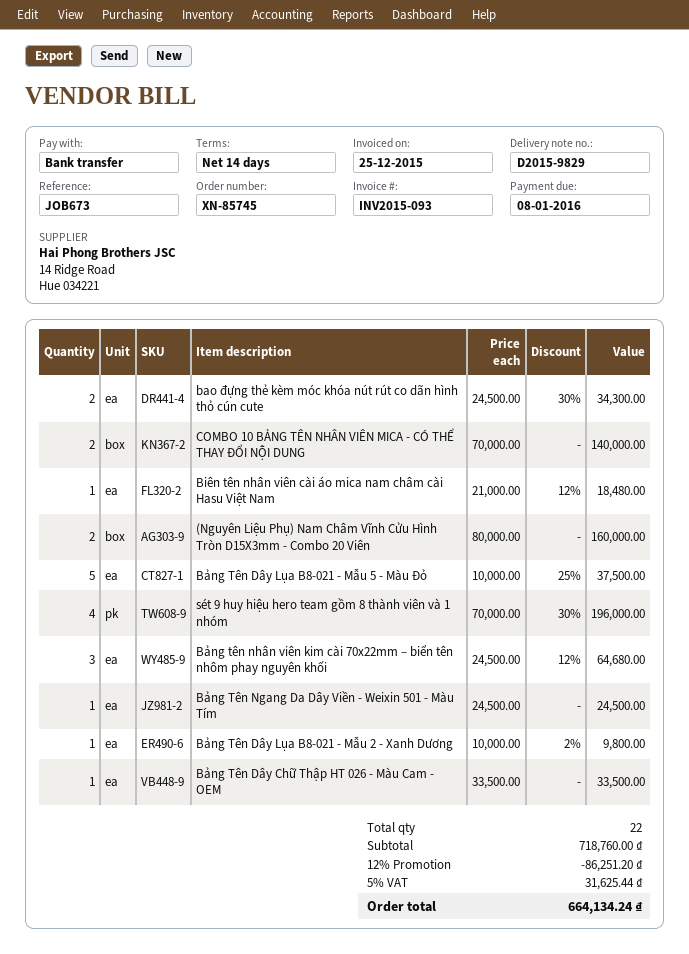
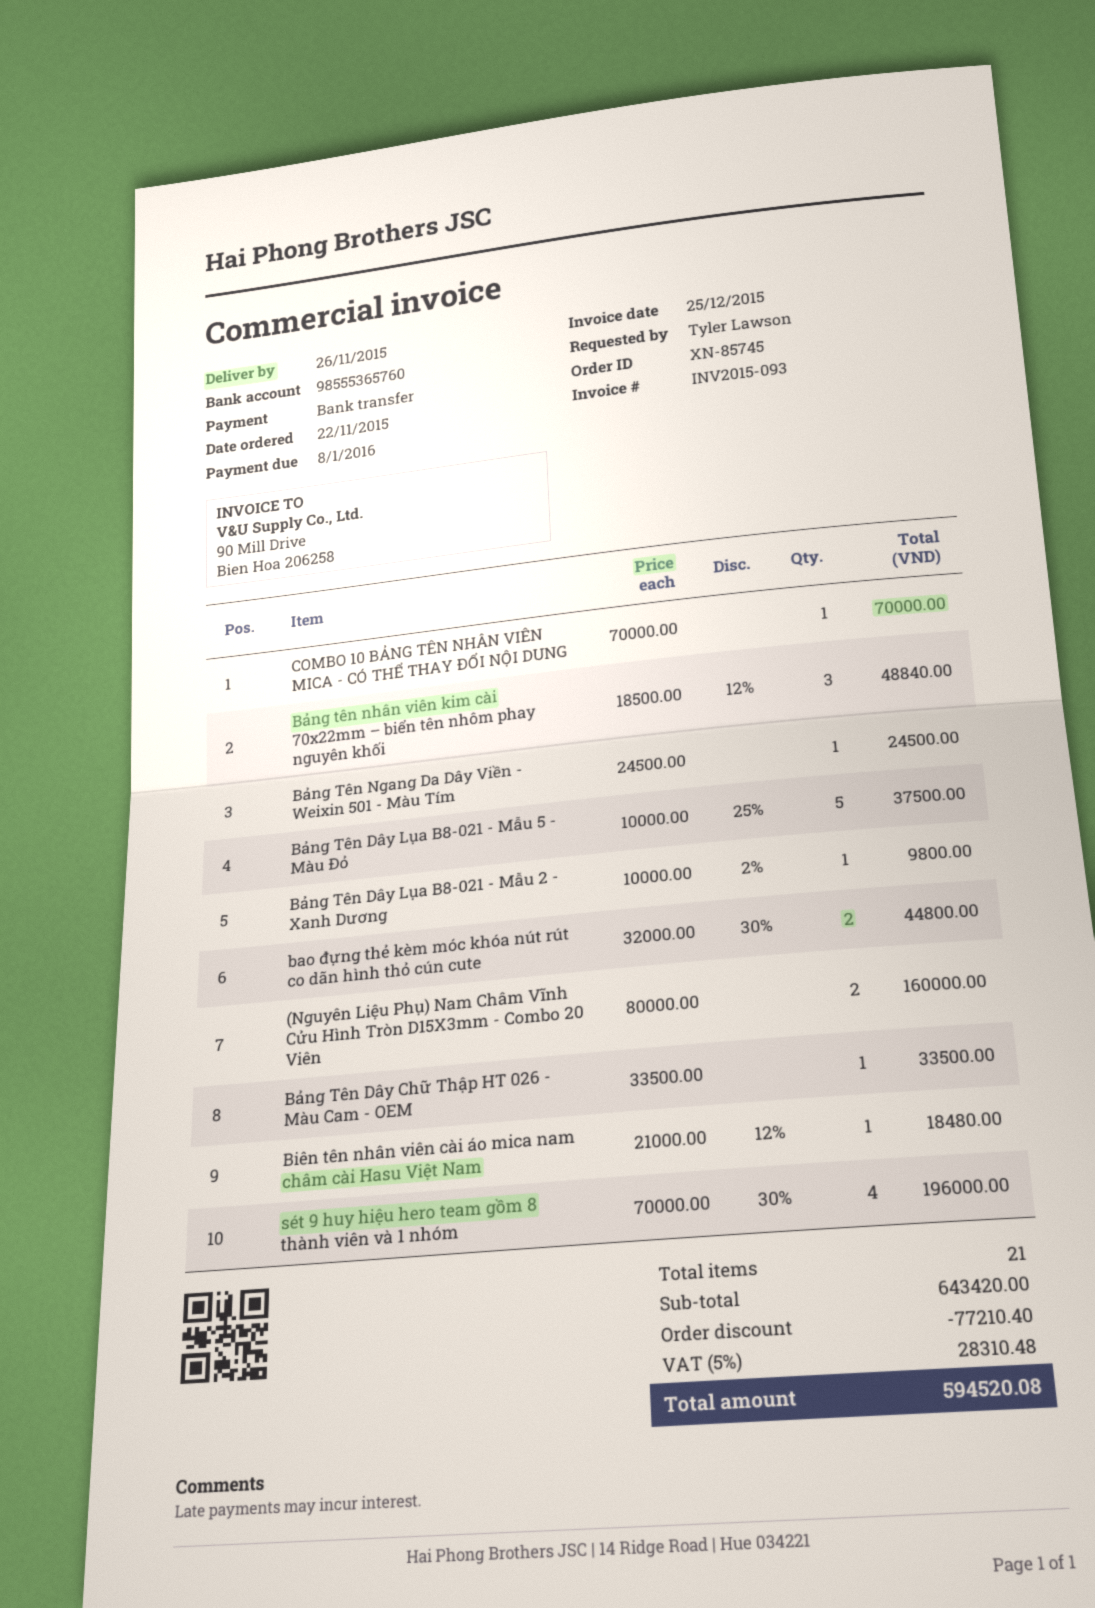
bao đựng thẻ kèm móc khóa nút rút co dãn hình thỏ cún cute: 2 x 24500.00 - 30% = 34300.00 -> 2 x 32000.00 - 30% = 44800.00
COMBO 10 BẢNG TÊN NHÂN VIÊN MICA - CÓ THỂ THAY ĐỔI NỘI DUNG: 2 x 70000.00 = 140000.00 -> 1 x 70000.00 = 70000.00
Bảng tên nhân viên kim cài 70x22mm – biển tên nhôm phay nguyên khối: 3 x 24500.00 - 12% = 64680.00 -> 3 x 18500.00 - 12% = 48840.00
total quantity: 22 -> 21
subtotal: 718760.00 -> 643420.00
discount: 86251.20 -> 77210.40
tax: 5% = 31625.44 -> 5% = 28310.48
total: 664134.24 -> 594520.08

